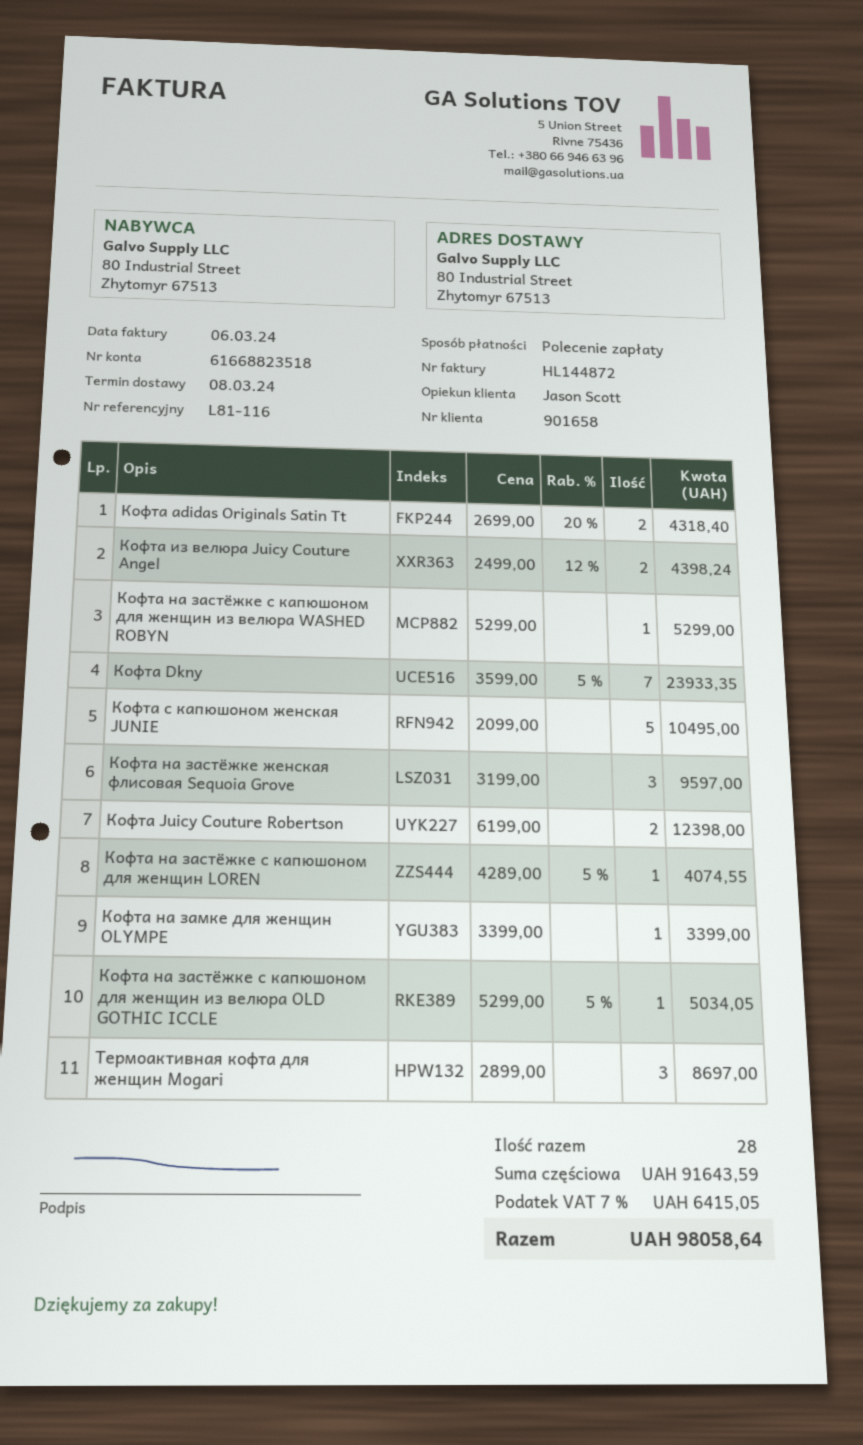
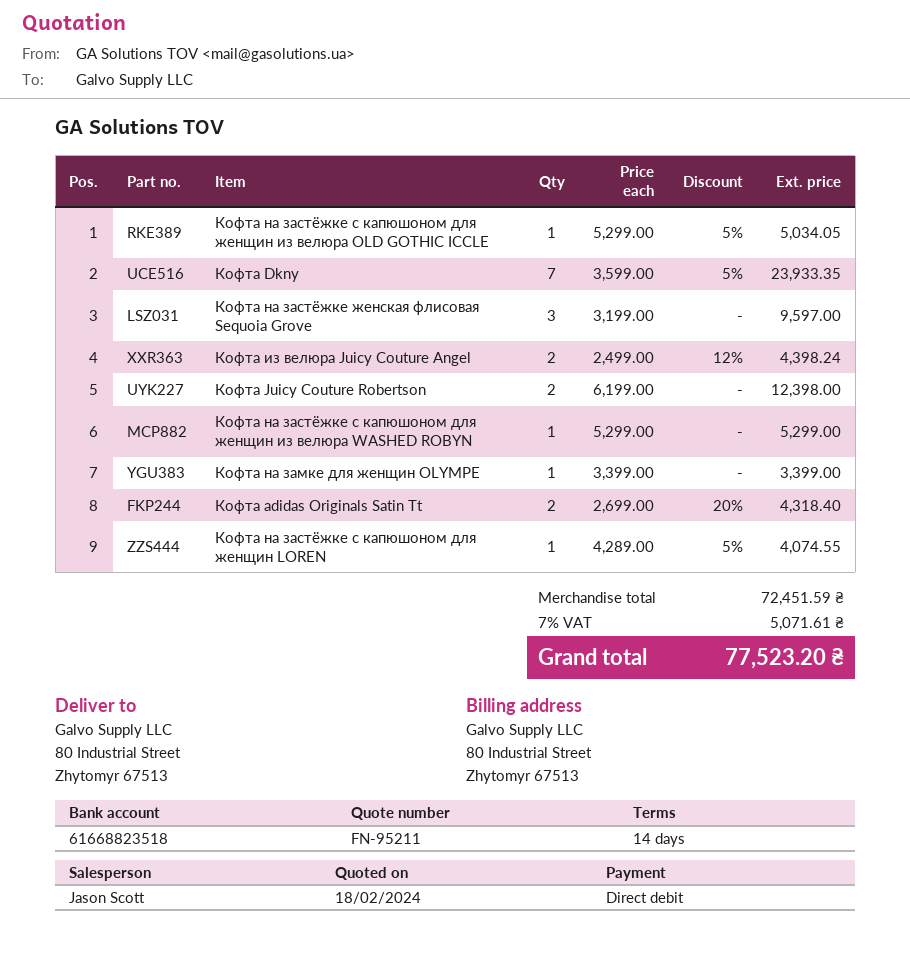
Кофта с капюшоном женская JUNIE: 5 x 2099.00 = 10495.00 -> none
Термоактивная кофта для женщин Mogari: 3 x 2899.00 = 8697.00 -> none
subtotal: 91643.59 -> 72451.59
tax: 7% = 6415.05 -> 7% = 5071.61
total: 98058.64 -> 77523.20

